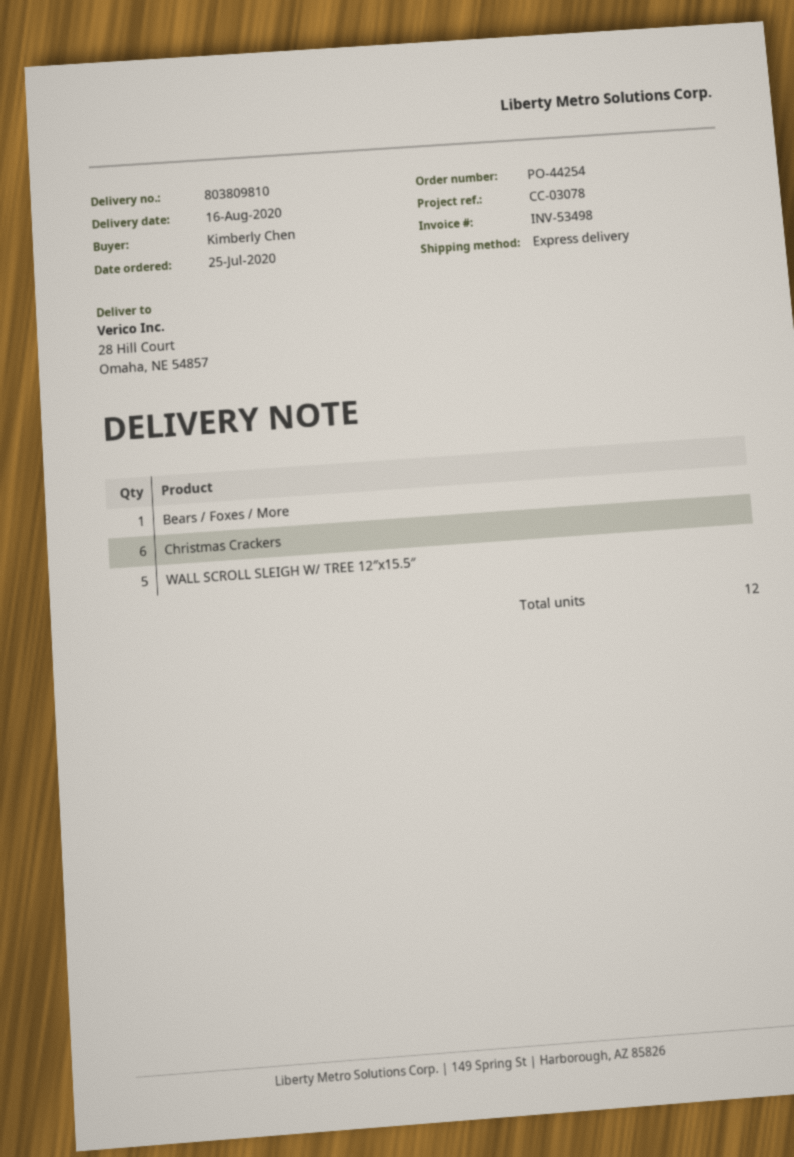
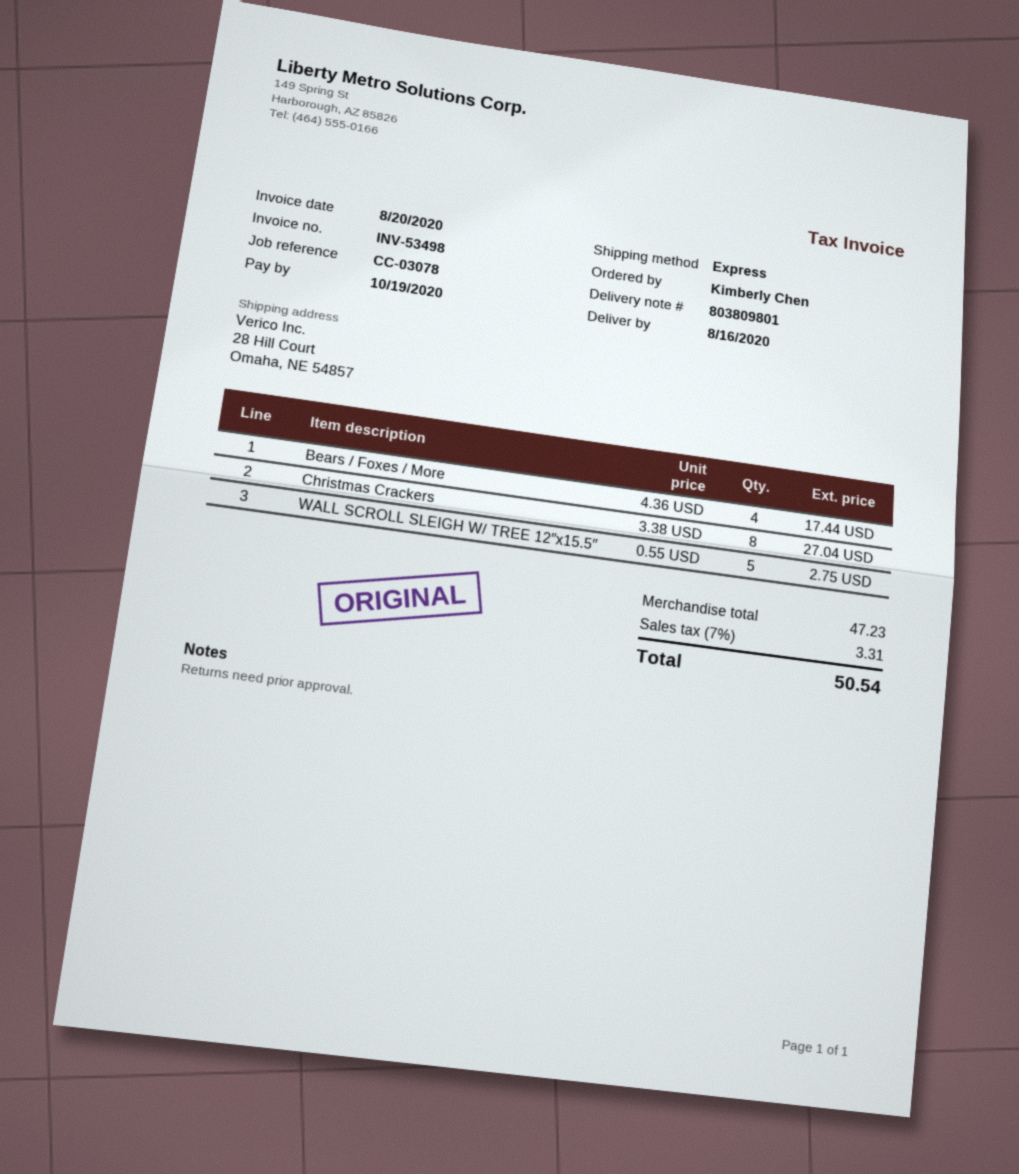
delivery note number: 803809810 -> 803809801
Bears / Foxes / More: 1 -> 4
Christmas Crackers: 6 -> 8

